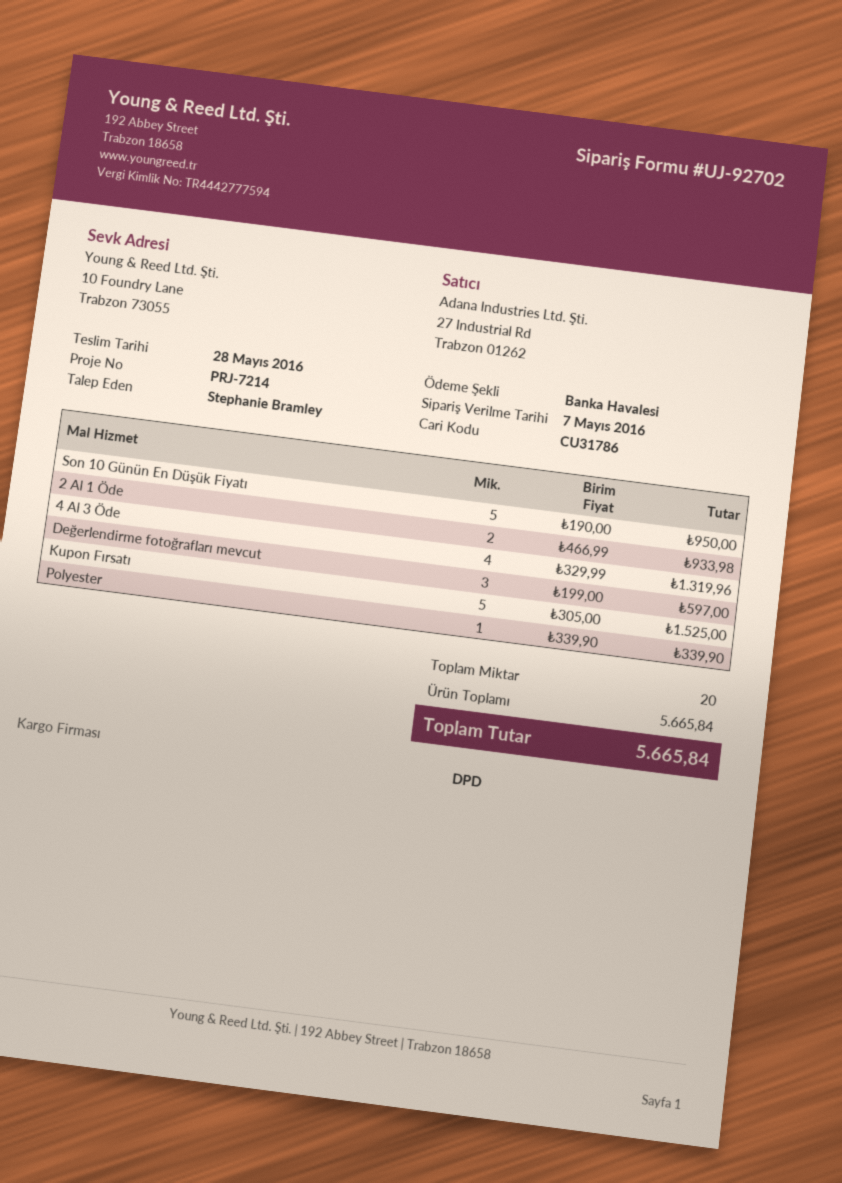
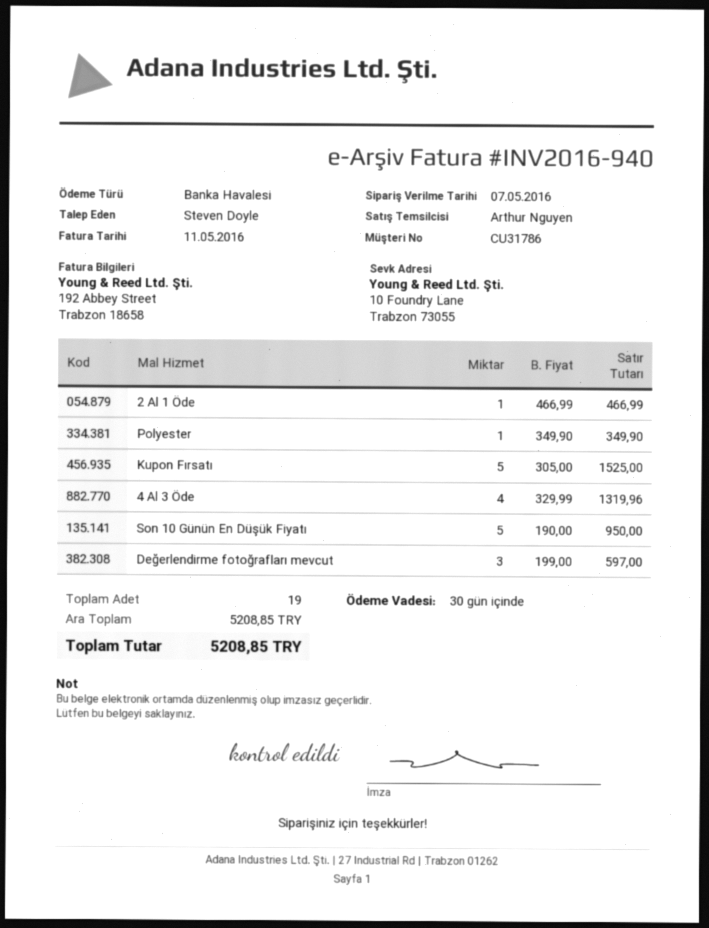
ordered by: Stephanie Bramley -> Steven Doyle
2 Al 1 Öde: 2 x 466.99 = 933.98 -> 1 x 466.99 = 466.99
Polyester: 1 x 339.90 = 339.90 -> 1 x 349.90 = 349.90
total quantity: 20 -> 19
subtotal: 5665.84 -> 5208.85
total: 5665.84 -> 5208.85

